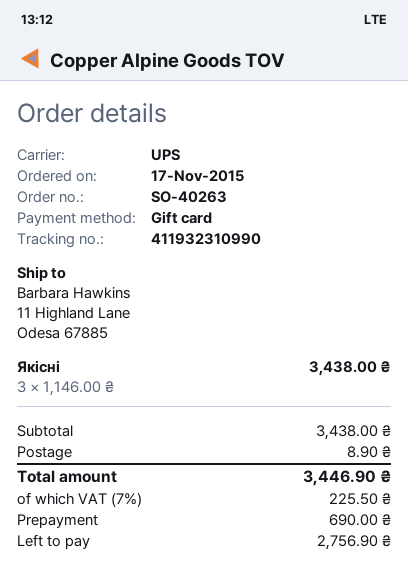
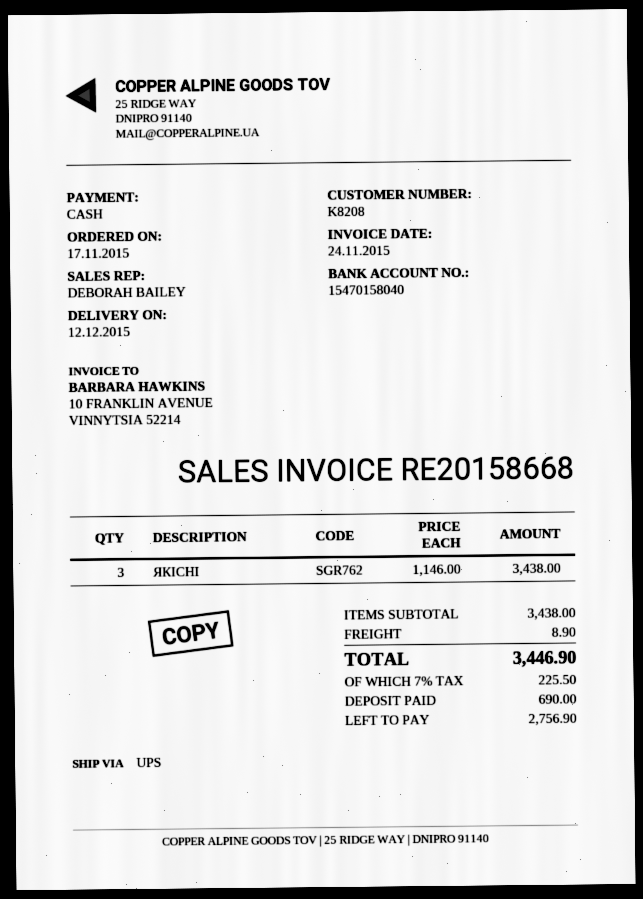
payment method: gift card -> cash

